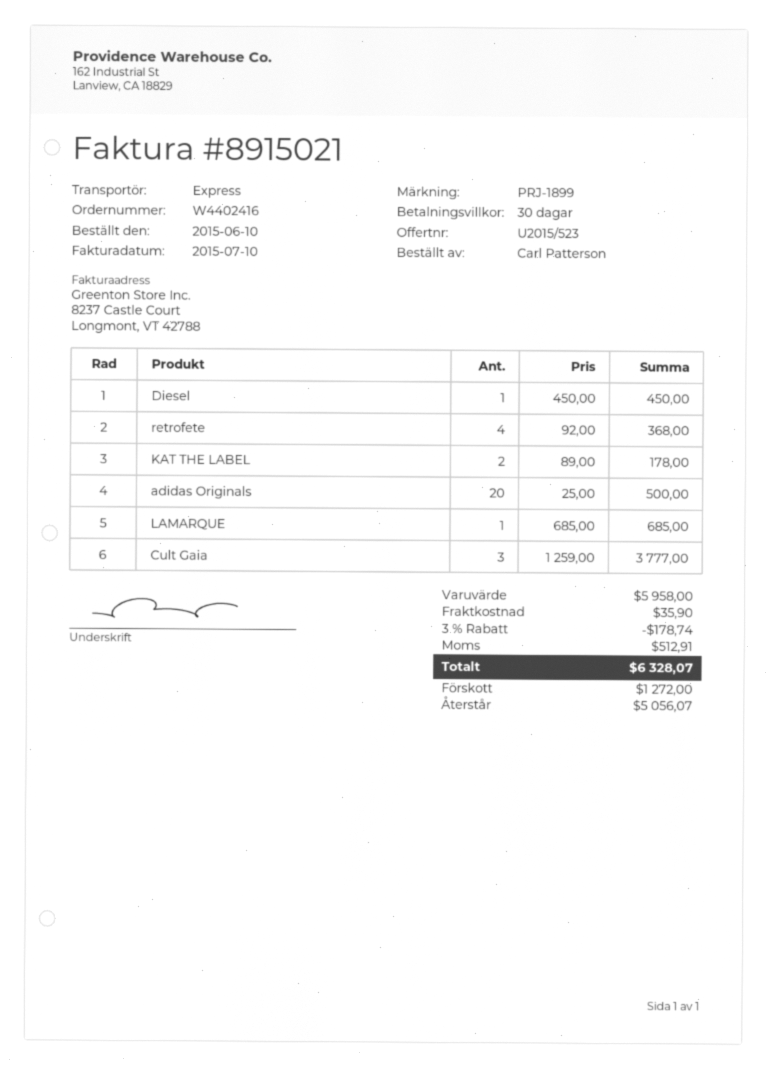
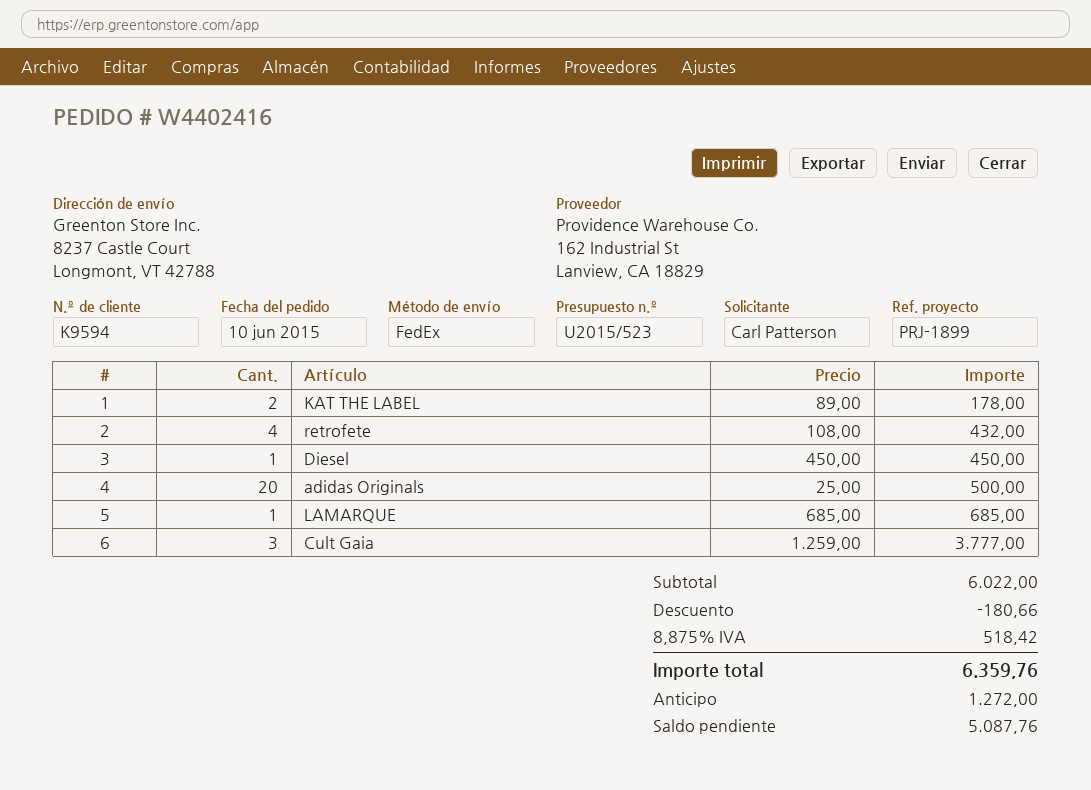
shipping method: express -> FedEx
retrofete: 4 x 92.00 = 368.00 -> 4 x 108.00 = 432.00
subtotal: 5958.00 -> 6022.00
discount: 178.74 -> 180.66
shipping: 35.90 -> none
tax: 512.91 -> 518.42
total: 6328.07 -> 6359.76
balance: 5056.07 -> 5087.76

